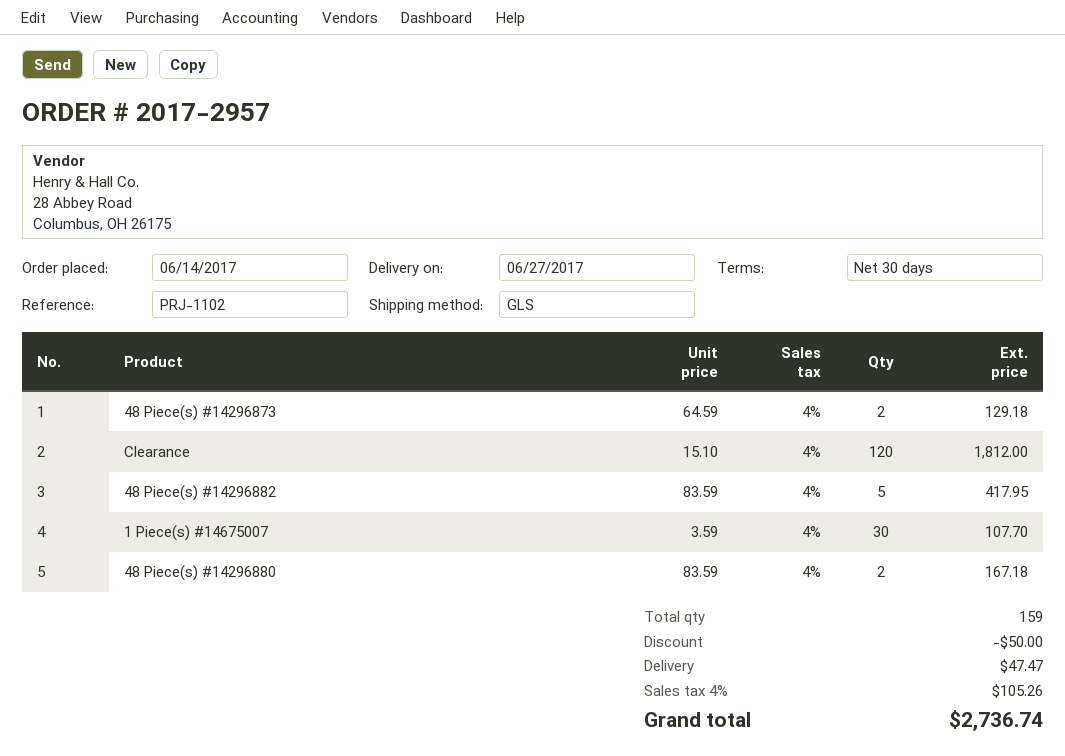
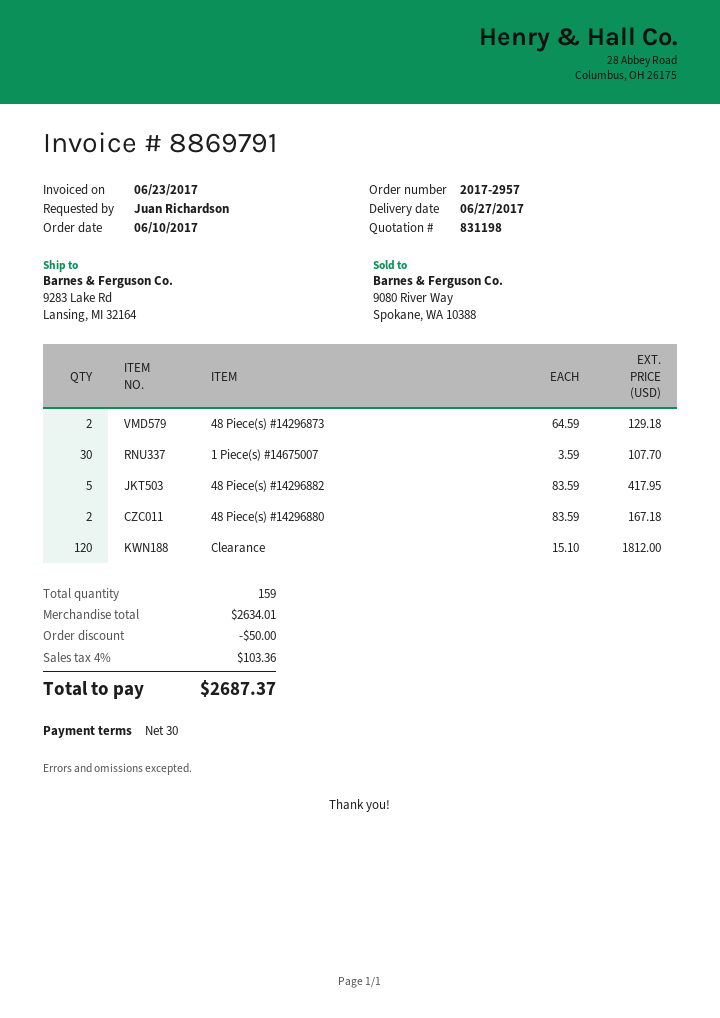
order date: 2017-06-14 -> 2017-06-10
shipping: 47.47 -> none
tax: 4% = 105.26 -> 4% = 103.36
total: 2736.74 -> 2687.37

